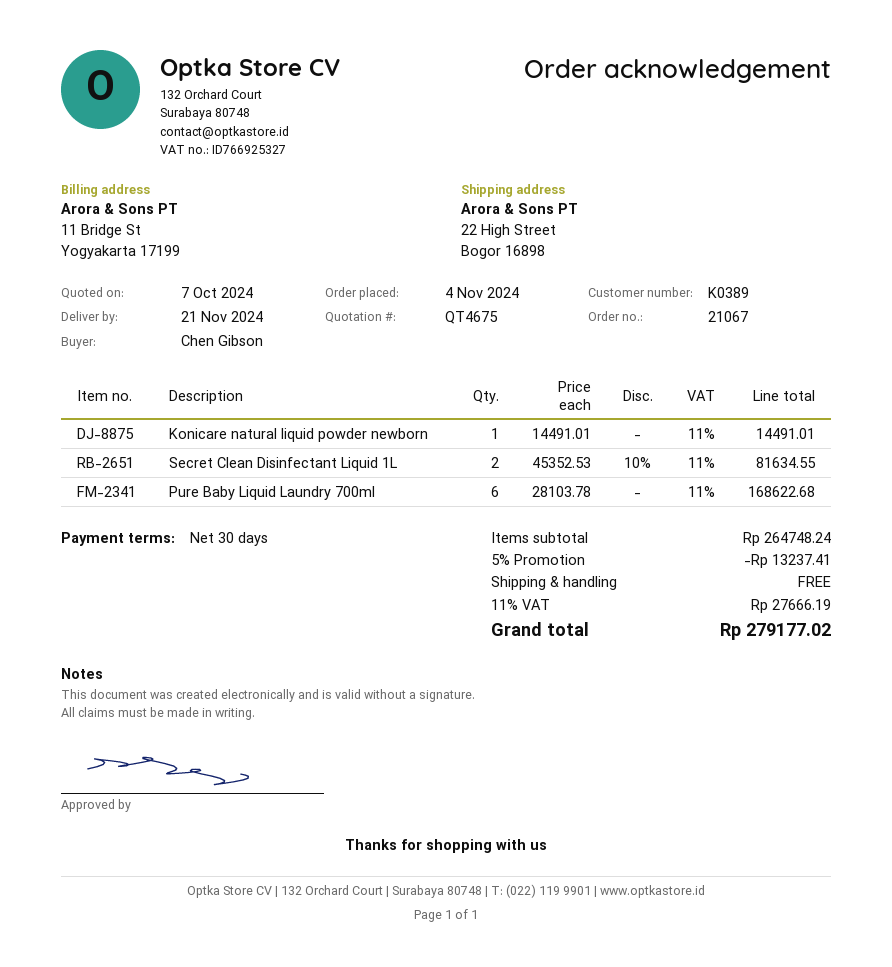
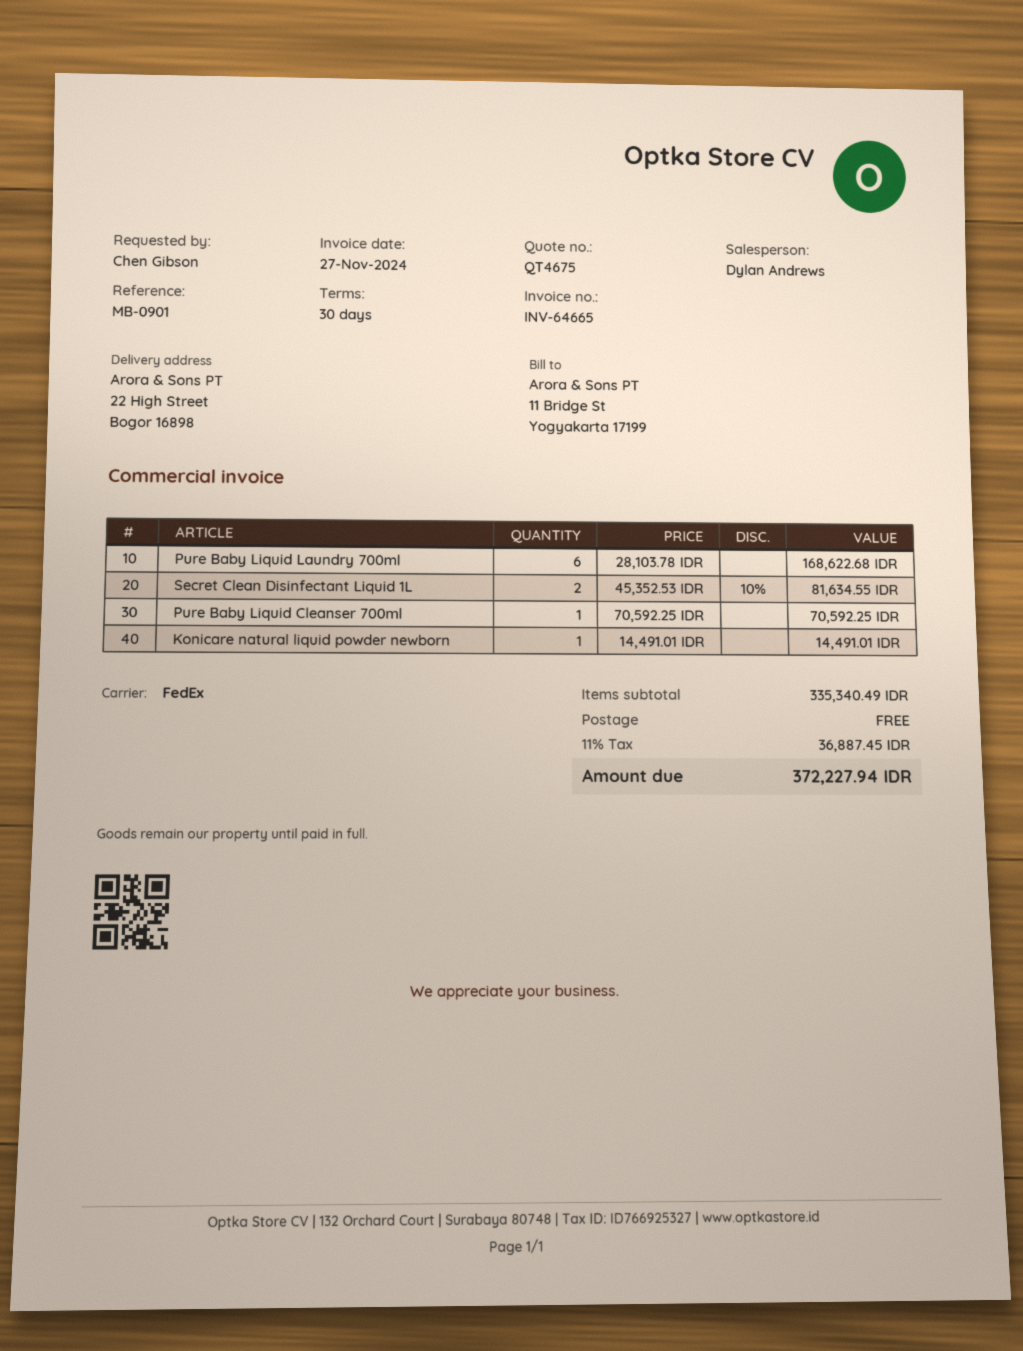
Pure Baby Liquid Cleanser 700ml: none -> 1 x 70592.25 = 70592.25
subtotal: 264748.24 -> 335340.49
discount: 5% = 13237.41 -> none
tax: 11% = 27666.19 -> 11% = 36887.45
total: 279177.02 -> 372227.94

